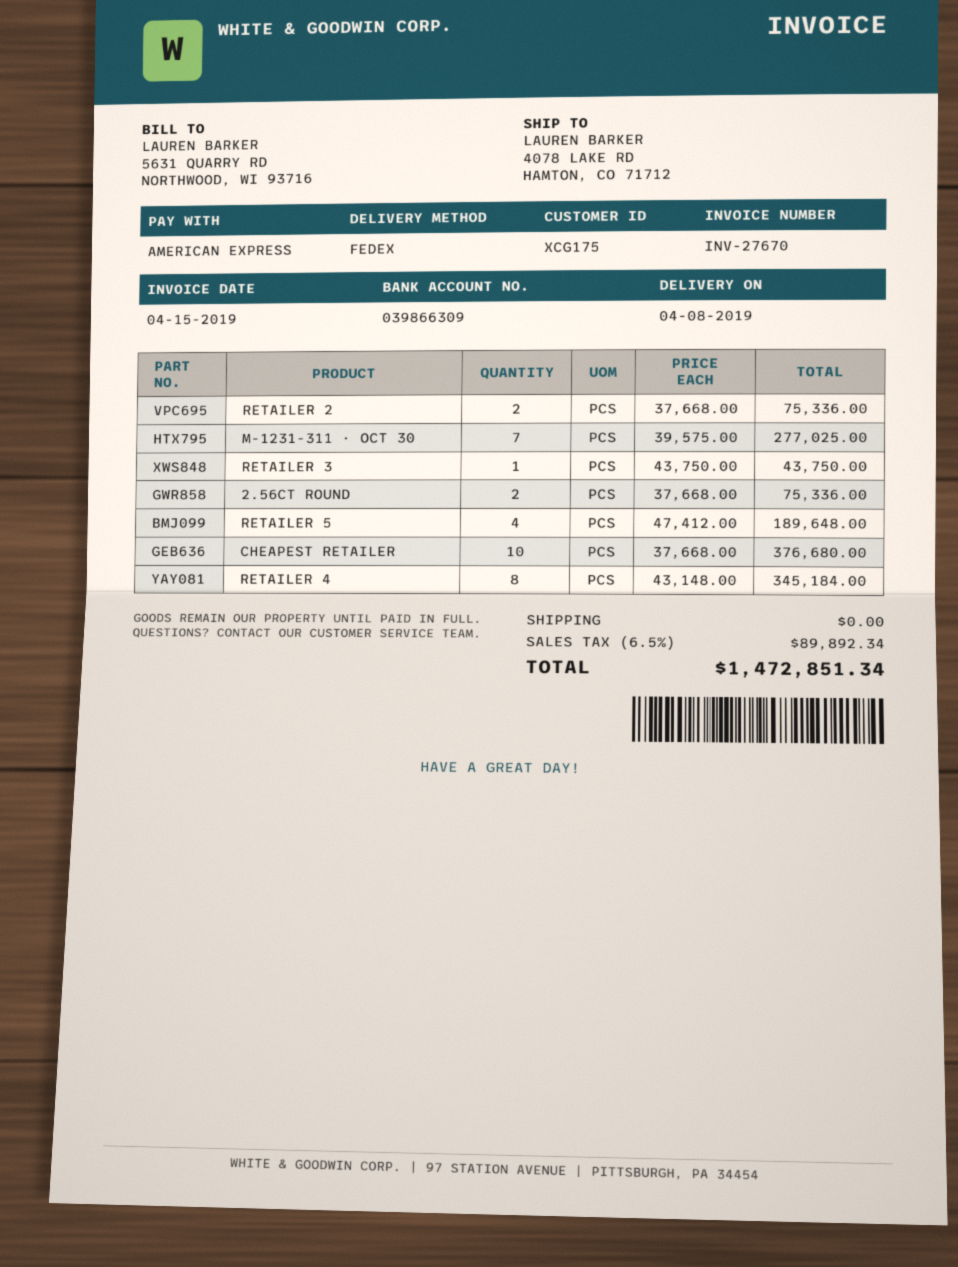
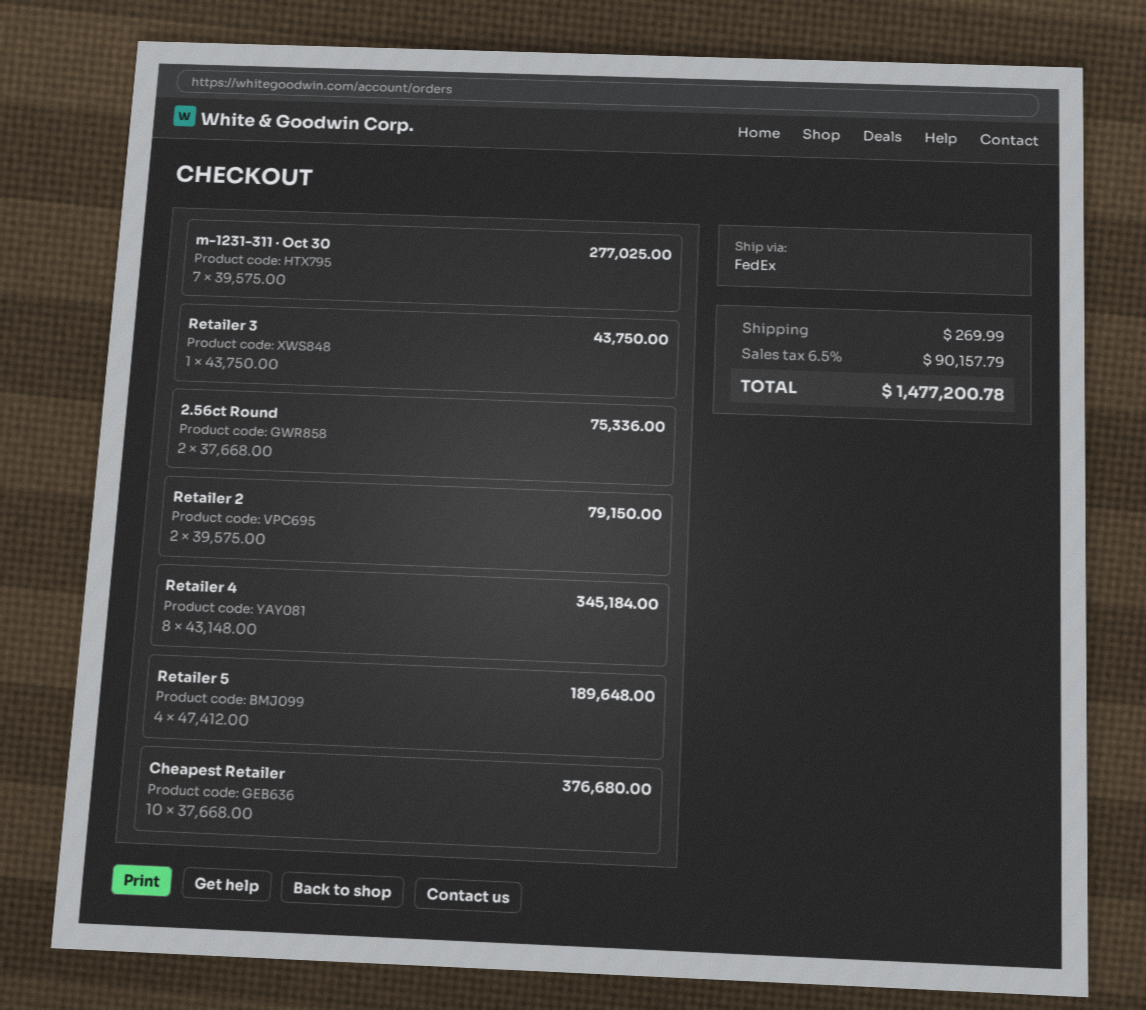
RETAILER 2: 2 x 37668.00 = 75336.00 -> 2 x 39575.00 = 79150.00
shipping: 0.00 -> 269.99
tax: 6.5% = 89892.34 -> 6.5% = 90157.79
total: 1472851.34 -> 1477200.78

